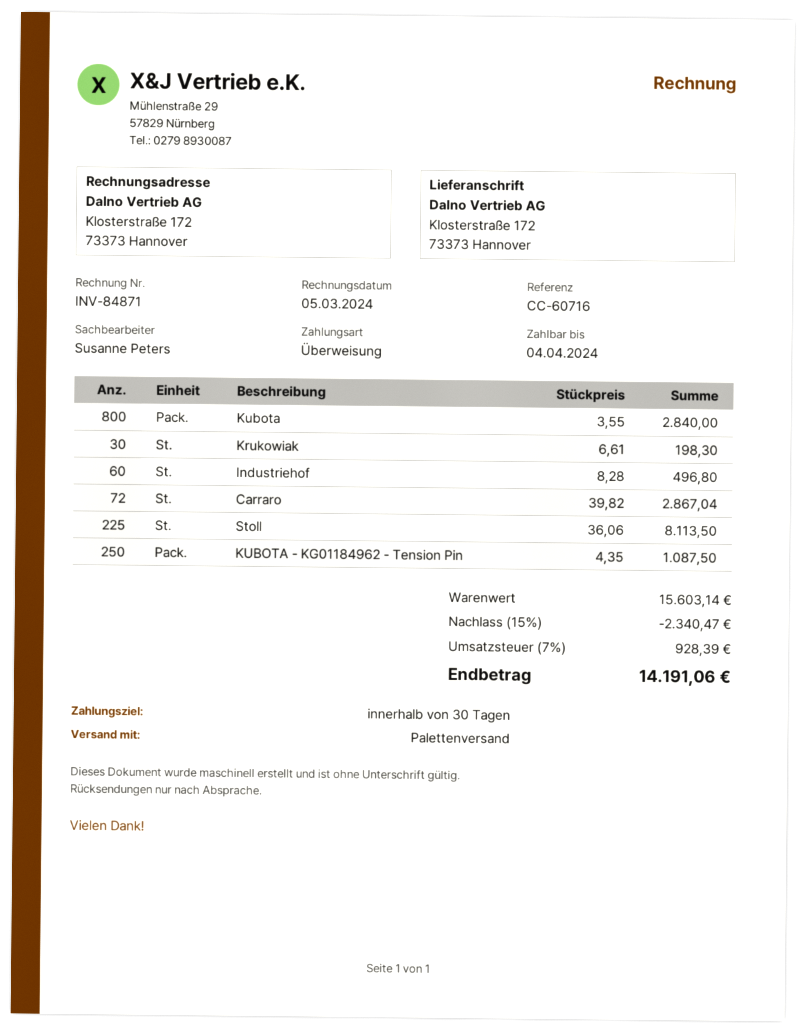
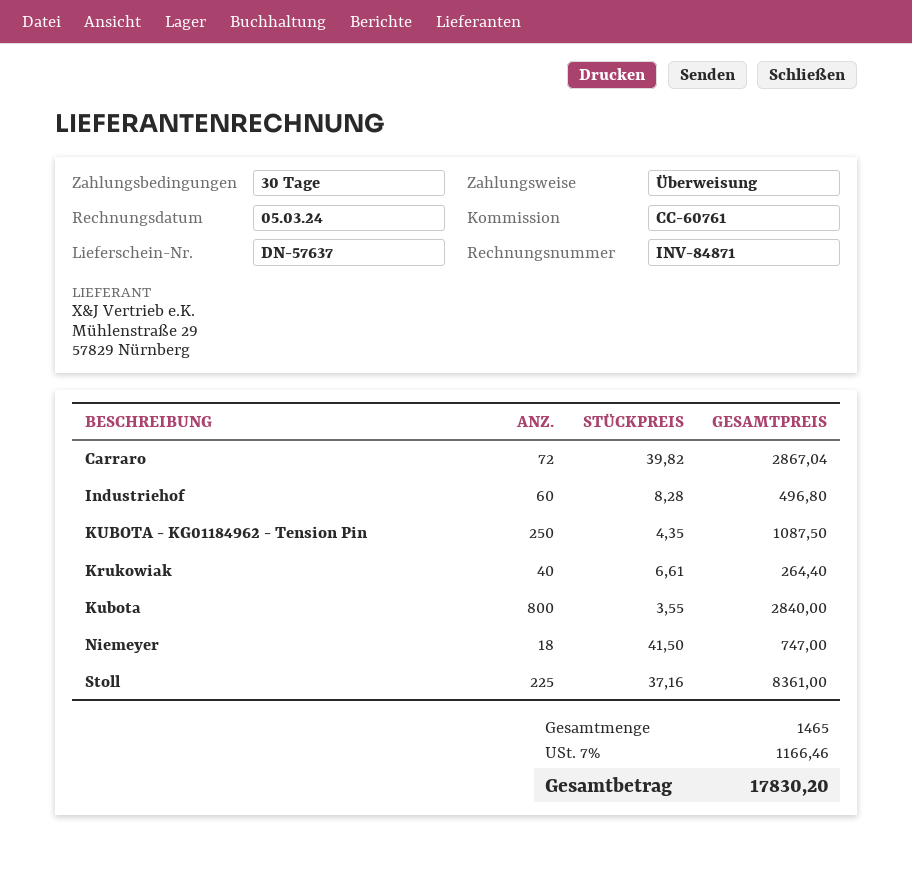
reference: CC-60716 -> CC-60761
Krukowiak: 30 x 6.61 = 198.30 -> 40 x 6.61 = 264.40
Stoll: 225 x 36.06 = 8113.50 -> 225 x 37.16 = 8361.00
Niemeyer: none -> 18 x 41.50 = 747.00
discount: 15% = 2340.47 -> none
tax: 7% = 928.39 -> 7% = 1166.46
total: 14191.06 -> 17830.20

